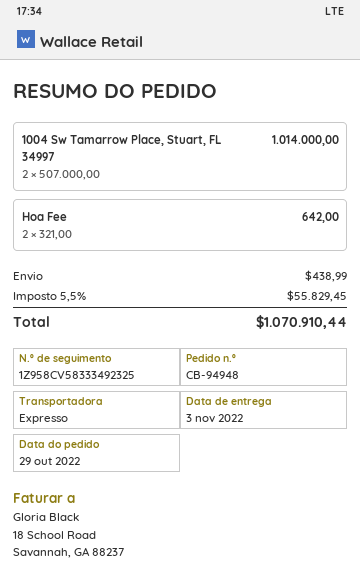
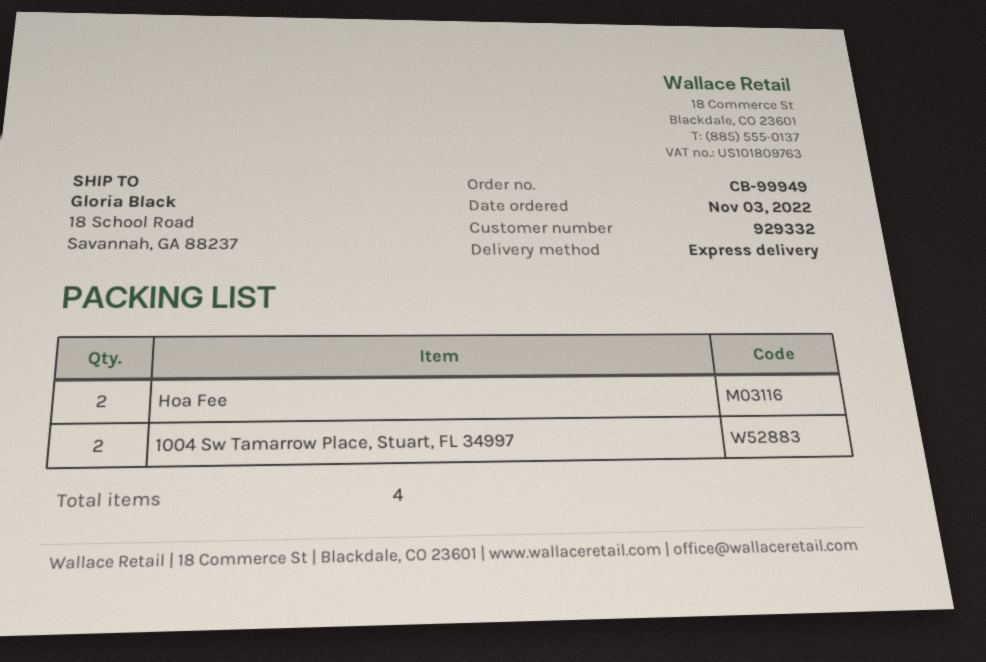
order number: CB-94948 -> CB-99949
order date: 2022-10-29 -> 2022-11-03

